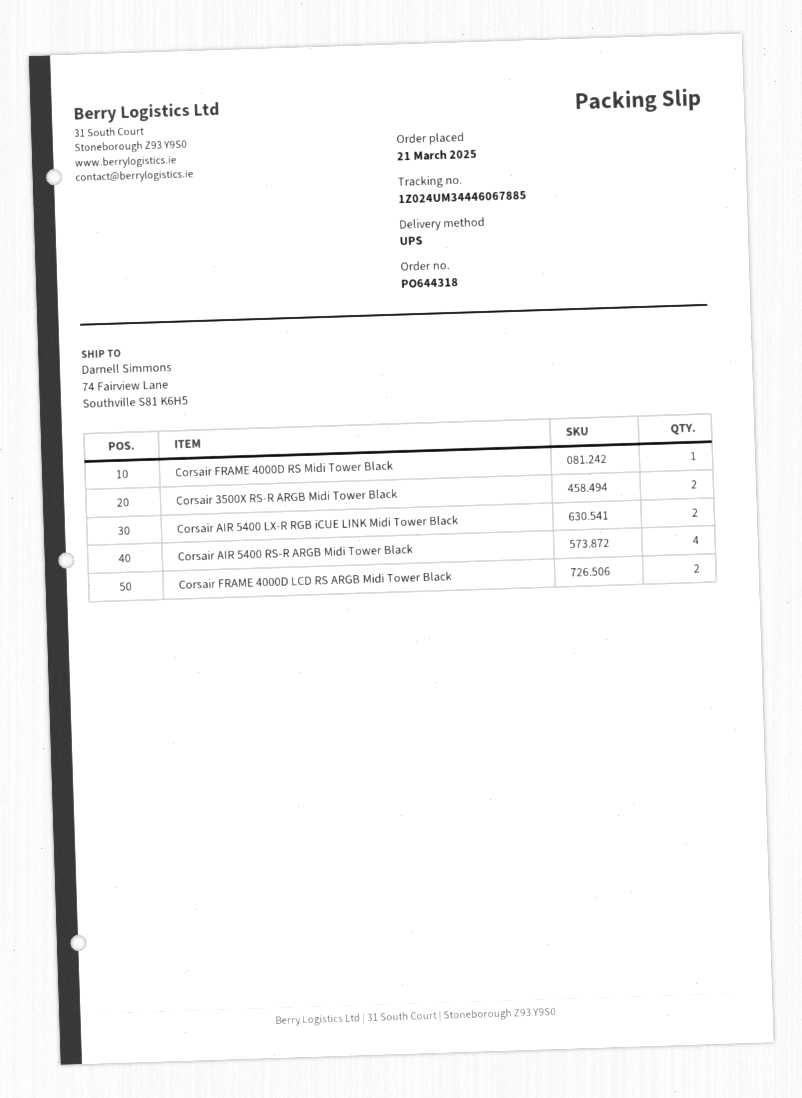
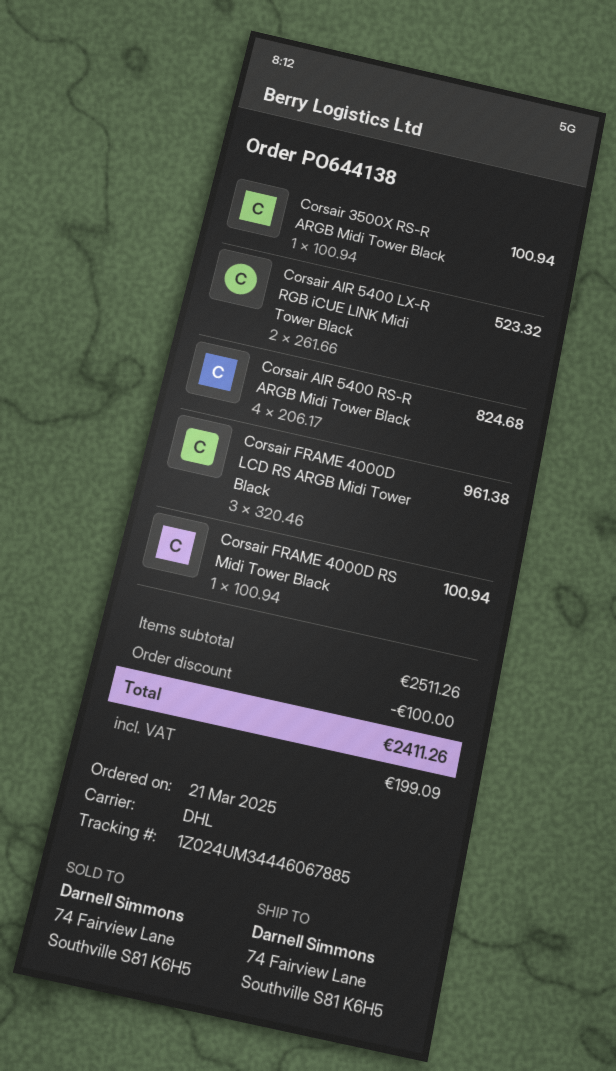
order number: PO644318 -> PO644138
shipping method: UPS -> DHL
Corsair 3500X RS-R ARGB Midi Tower Black: 2 -> 1
Corsair FRAME 4000D LCD RS ARGB Midi Tower Black: 2 -> 3

